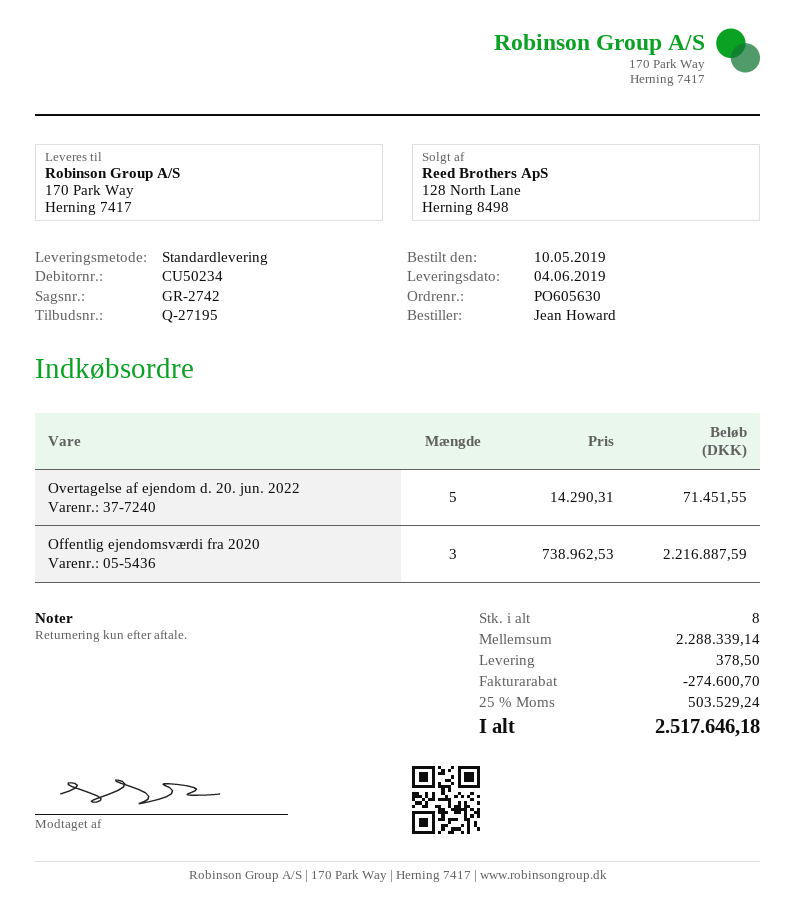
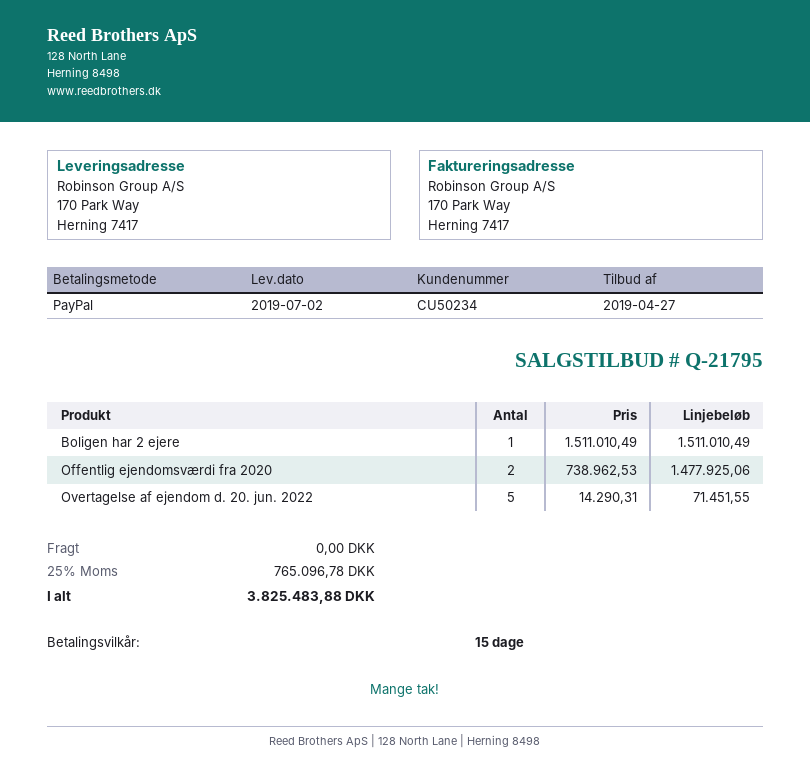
quote number: Q-27195 -> Q-21795
delivery date: 2019-06-04 -> 2019-07-02
Offentlig ejendomsværdi fra 2020: 3 x 738962.53 = 2216887.59 -> 2 x 738962.53 = 1477925.06
Boligen har 2 ejere: none -> 1 x 1511010.49 = 1511010.49
discount: 274600.70 -> none
shipping: 378.50 -> 0.00
tax: 25% = 503529.24 -> 25% = 765096.78
total: 2517646.18 -> 3825483.88

